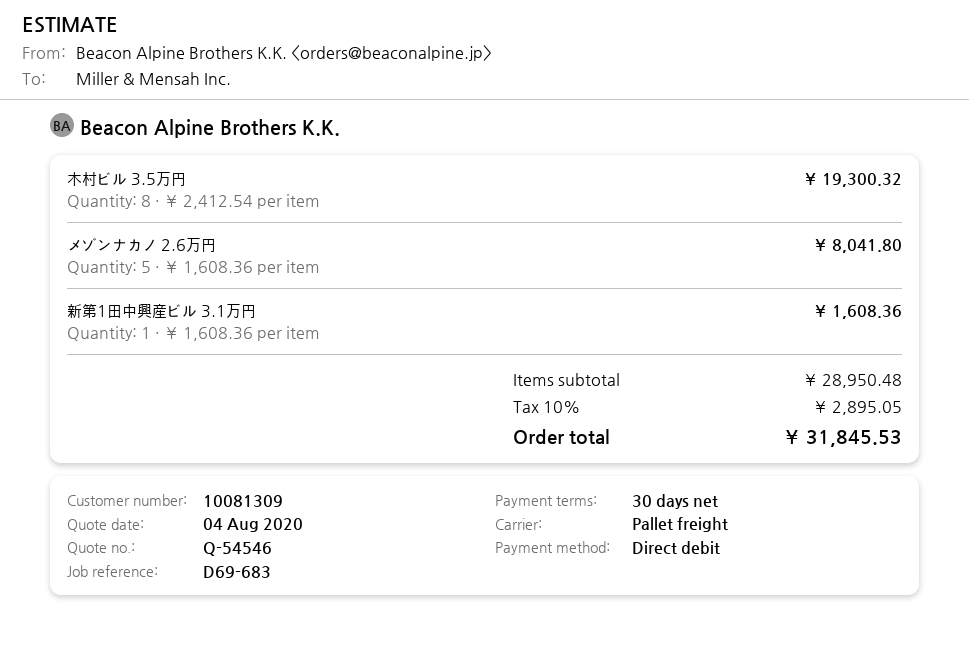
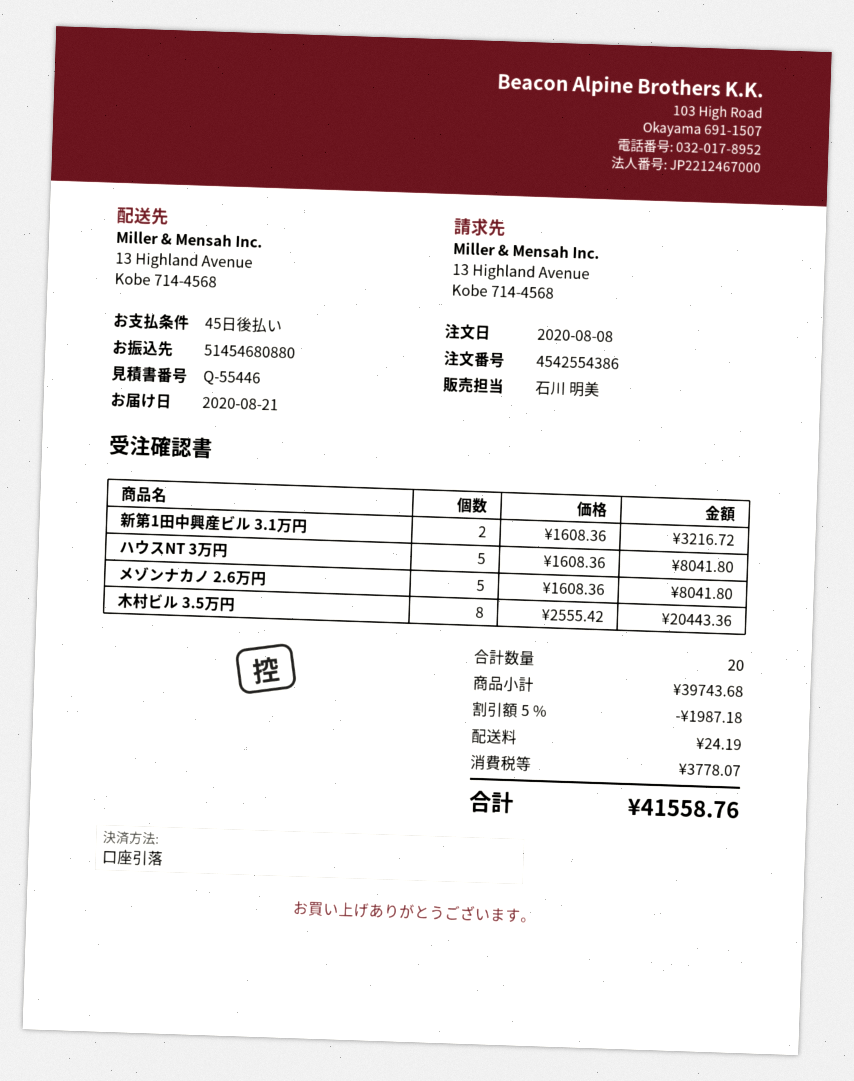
quote number: Q-54546 -> Q-55446
payment terms: 30 days -> 45 days
木村ビル 3.5万円: 8 x 2412.54 = 19300.32 -> 8 x 2555.42 = 20443.36
新第1田中興産ビル 3.1万円: 1 x 1608.36 = 1608.36 -> 2 x 1608.36 = 3216.72
ハウスNT 3万円: none -> 5 x 1608.36 = 8041.80
subtotal: 28950.48 -> 39743.68
discount: none -> 5% = 1987.18
shipping: none -> 24.19
tax: 2895.05 -> 3778.07
total: 31845.53 -> 41558.76

